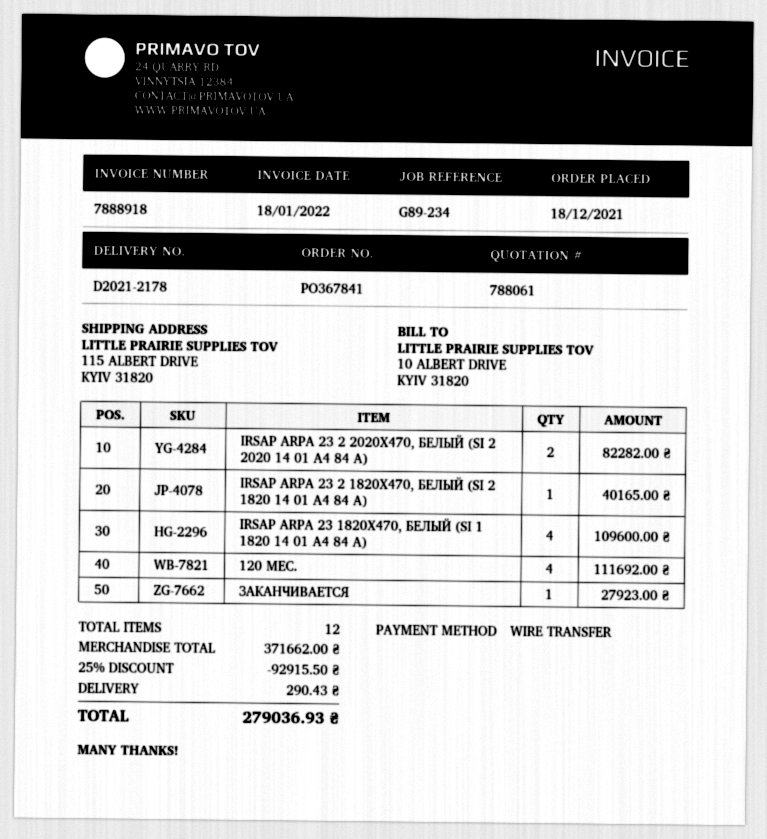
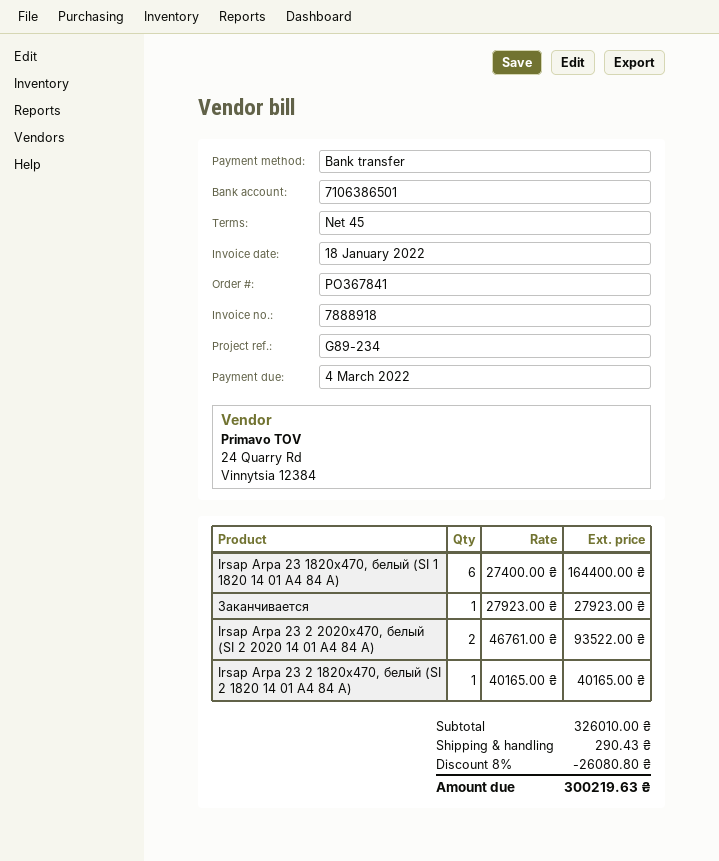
IRSAP ARPA 23 2 2020X470, БЕЛЫЙ (SI 2 2020 14 01 A4 84 A): 2 for 82282.00 -> 2 for 93522.00
IRSAP ARPA 23 1820X470, БЕЛЫЙ (SI 1 1820 14 01 A4 84 A): 4 for 109600.00 -> 6 for 164400.00
120 МЕС.: 4 for 111692.00 -> none
subtotal: 371662.00 -> 326010.00
discount: 25% = 92915.50 -> 8% = 26080.80
total: 279036.93 -> 300219.63

